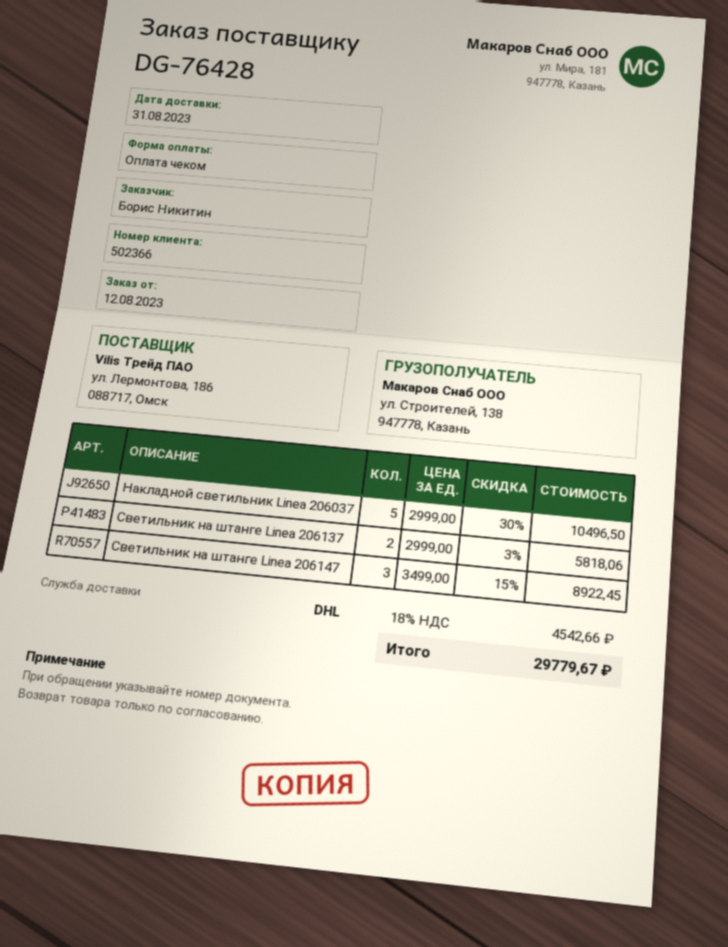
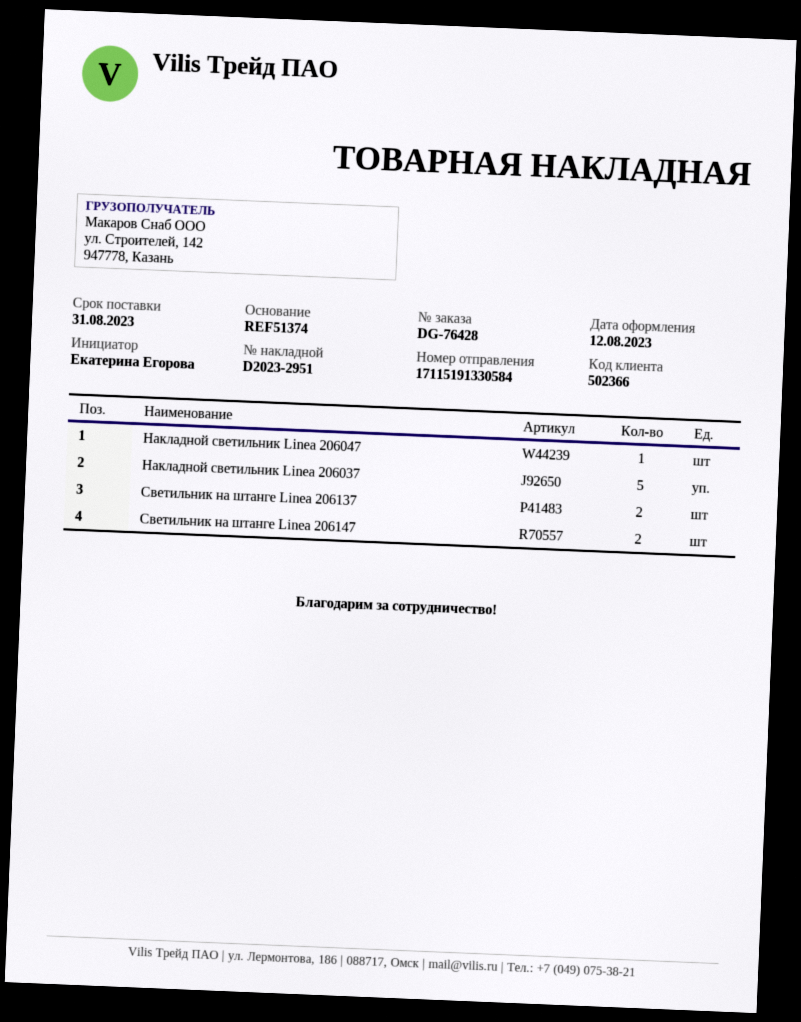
ordered by: Борис Никитин -> Екатерина Егорова
ship to: ул. Строителей, 138, 947778, Казань -> ул. Строителей, 142, 947778, Казань
Светильник на штанге Linea 206147: 3 -> 2
Накладной светильник Linea 206047: none -> 1

